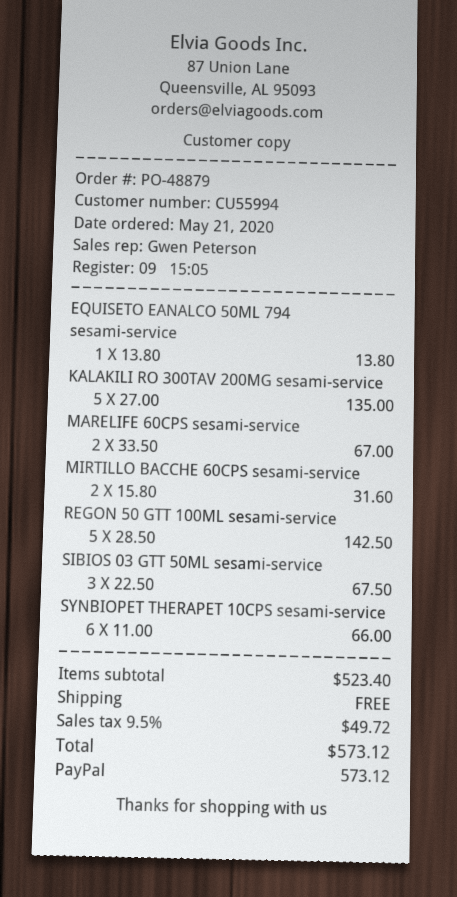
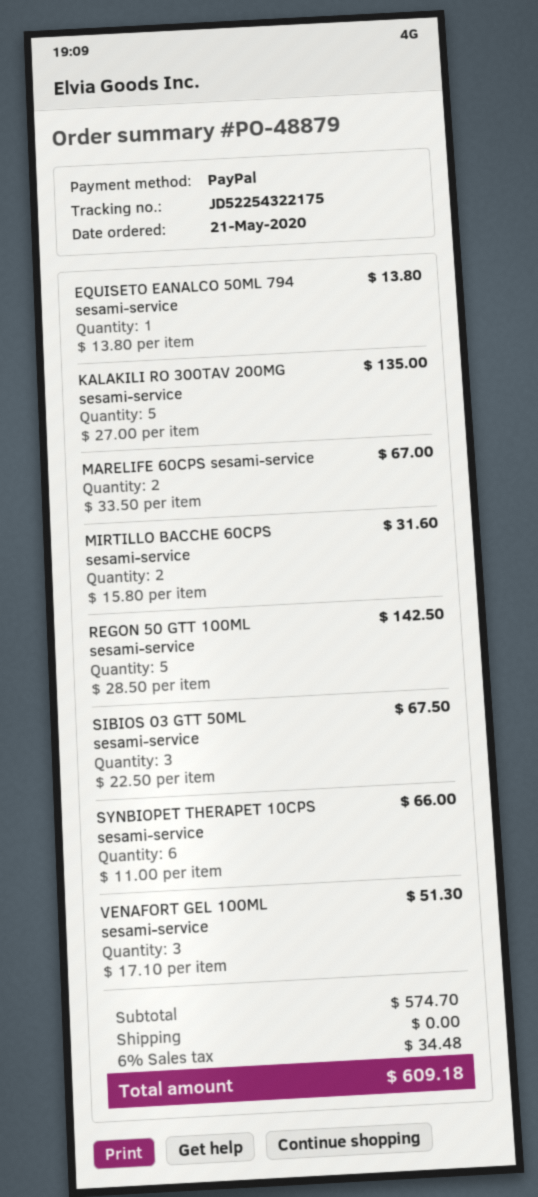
VENAFORT GEL 100ML sesami-service: none -> 3 x 17.10 = 51.30
subtotal: 523.40 -> 574.70
tax: 9.5% = 49.72 -> 6% = 34.48
total: 573.12 -> 609.18

